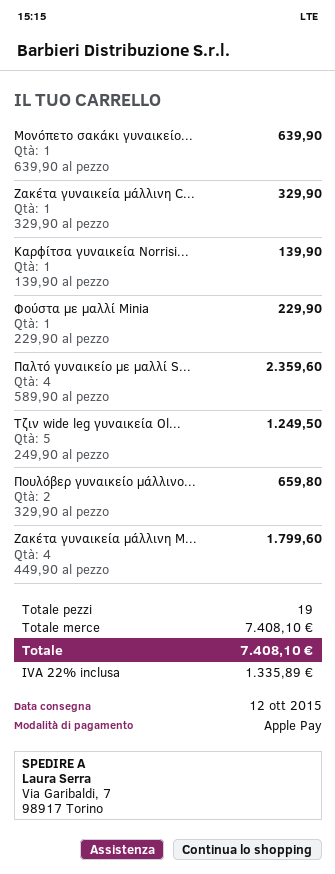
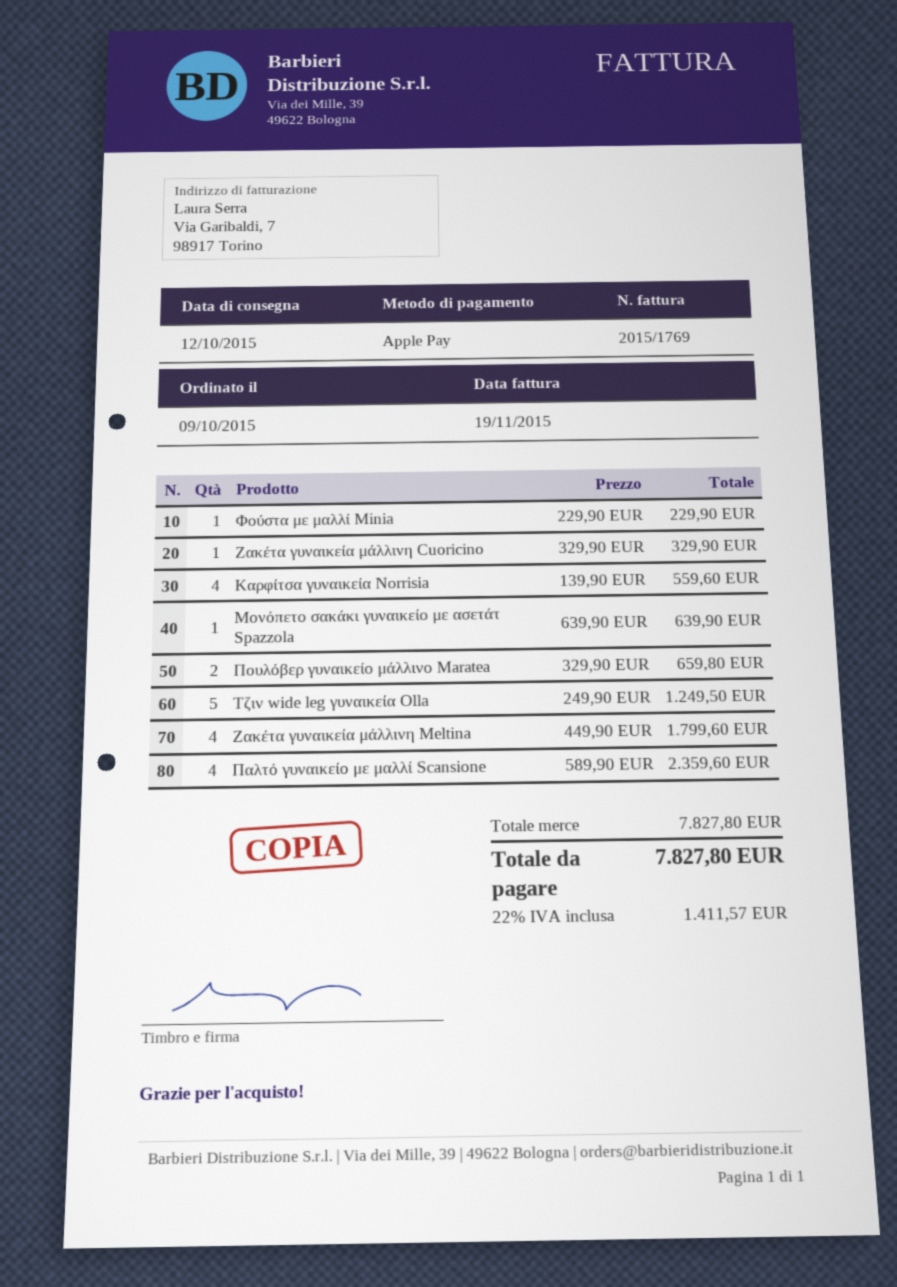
Καρφίτσα γυναικεία Norrisi...: 1 x 139.90 = 139.90 -> 4 x 139.90 = 559.60
subtotal: 7408.10 -> 7827.80
tax: 22% = 1335.89 -> 22% = 1411.57
total: 7408.10 -> 7827.80

